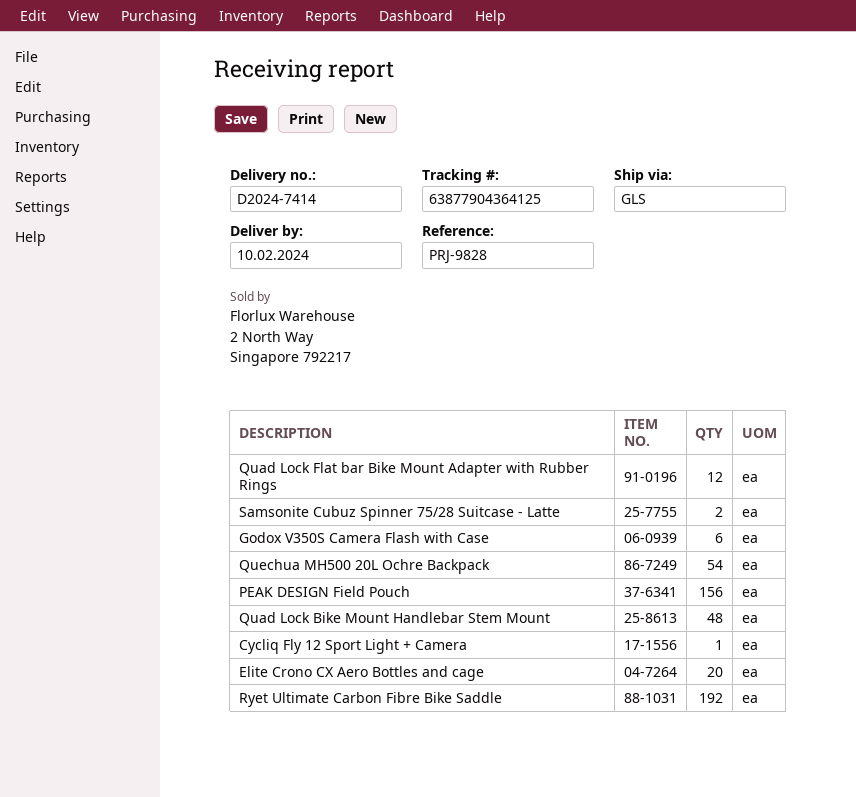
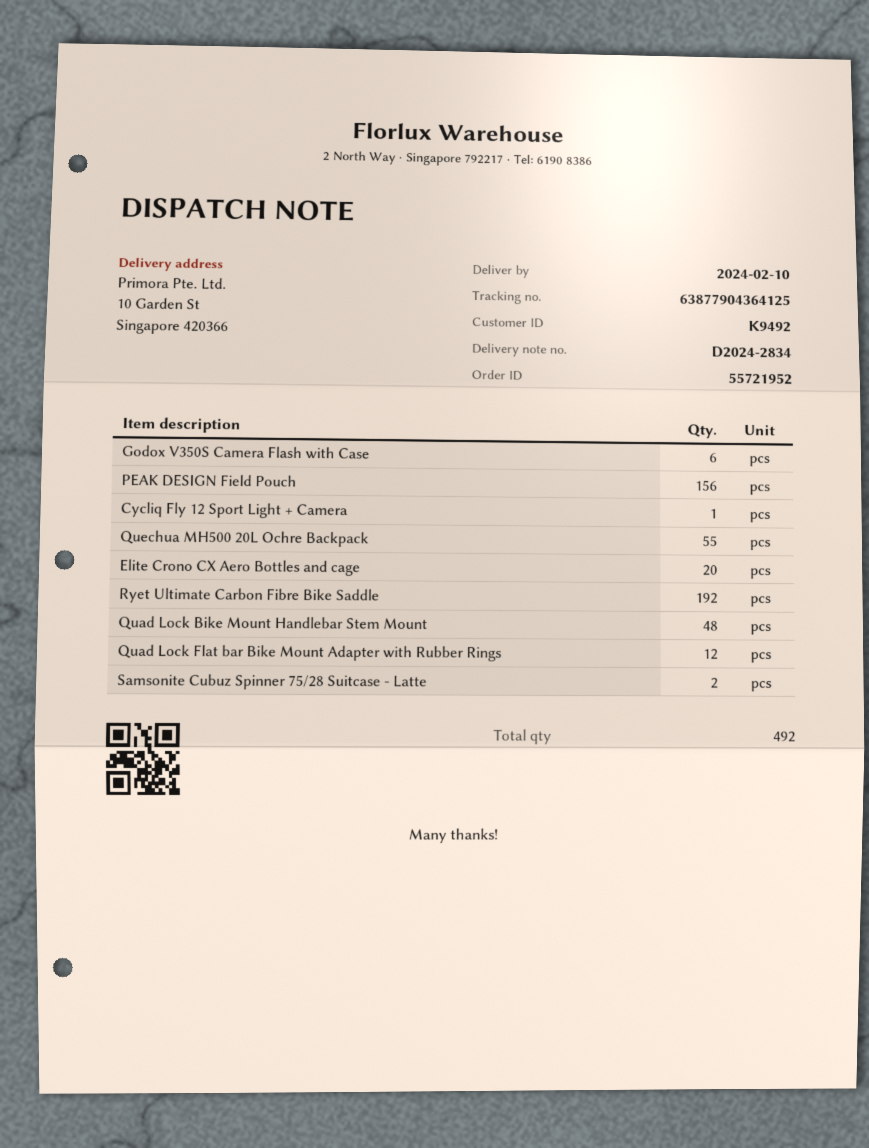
delivery note number: D2024-7414 -> D2024-2834
Quechua MH500 20L Ochre Backpack: 54 -> 55

